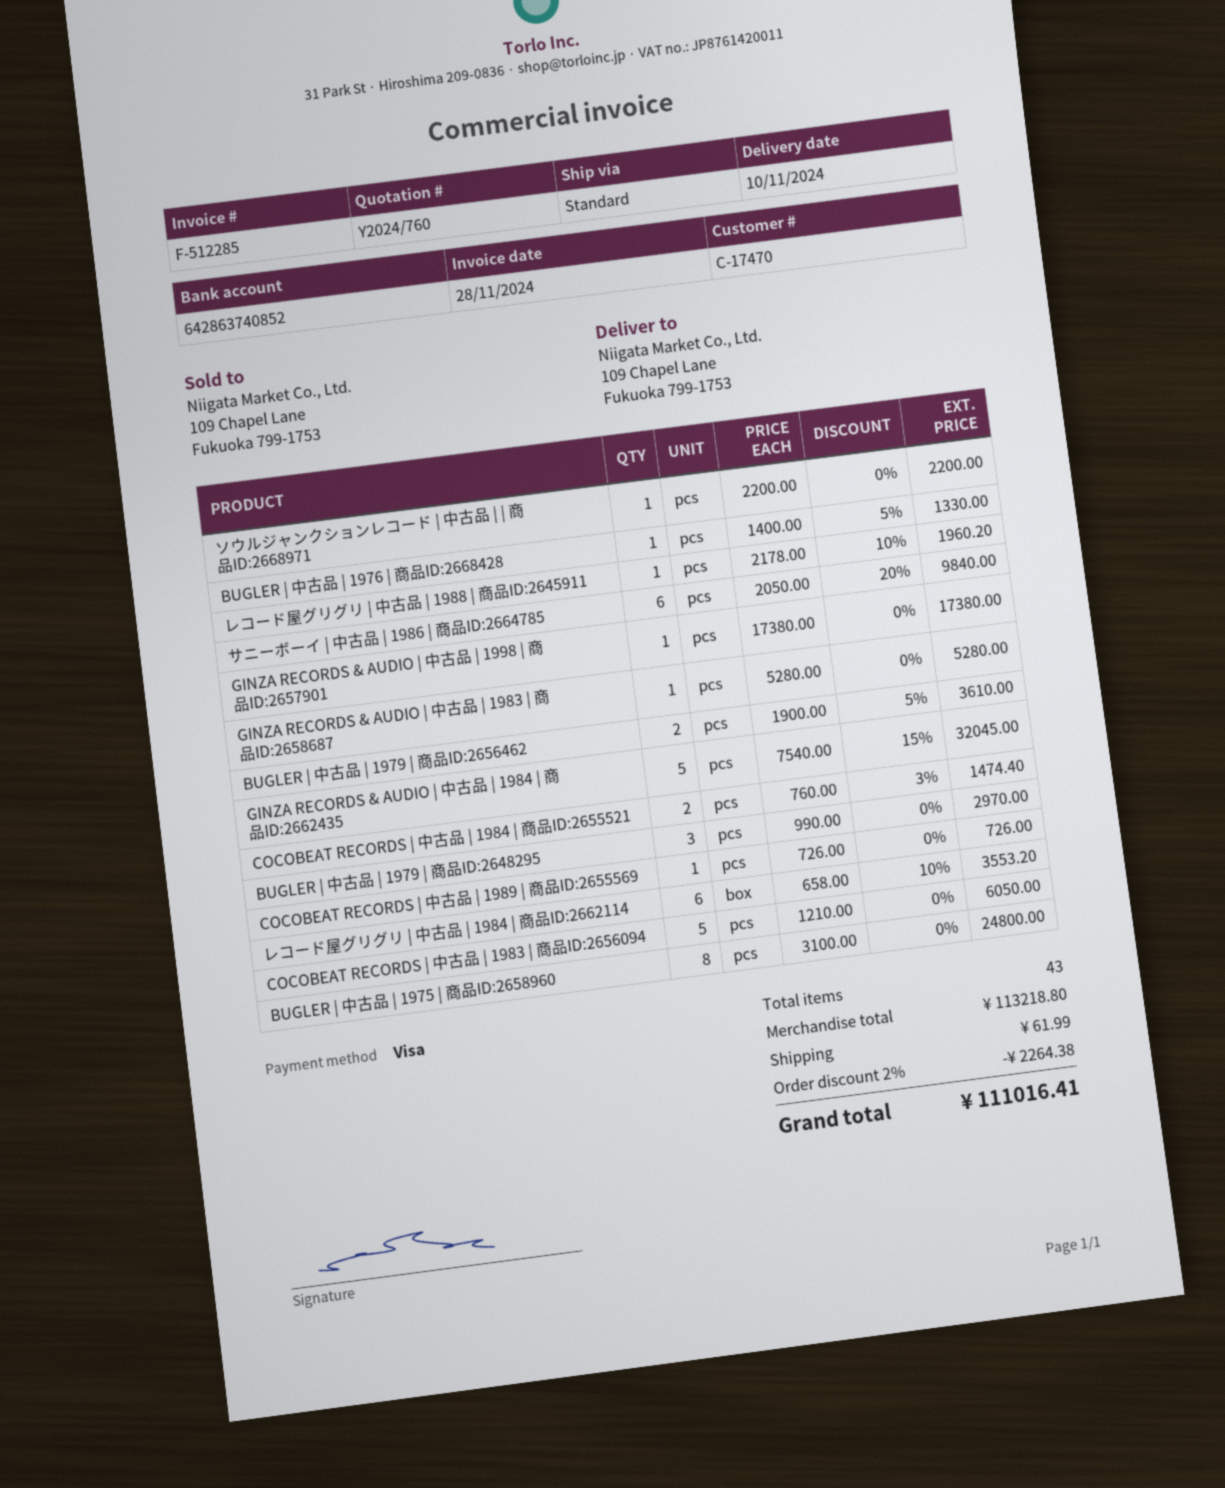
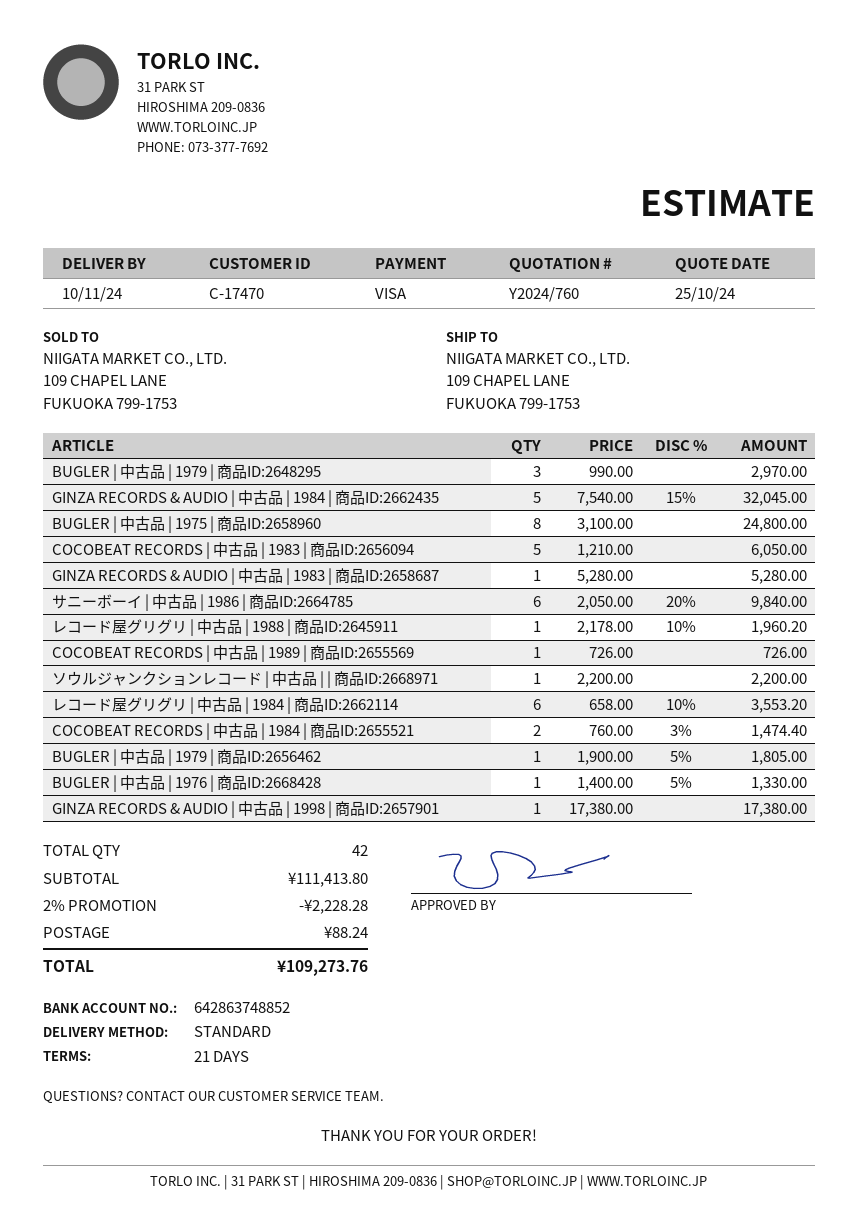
bank account: 642863740852 -> 642863748852
BUGLER | 中古品 | 1979 | 商品ID:2656462: 2 x 1900.00 - 5% = 3610.00 -> 1 x 1900.00 - 5% = 1805.00
total quantity: 43 -> 42
subtotal: 113218.80 -> 111413.80
discount: 2% = 2264.38 -> 2% = 2228.28
shipping: 61.99 -> 88.24
total: 111016.41 -> 109273.76

